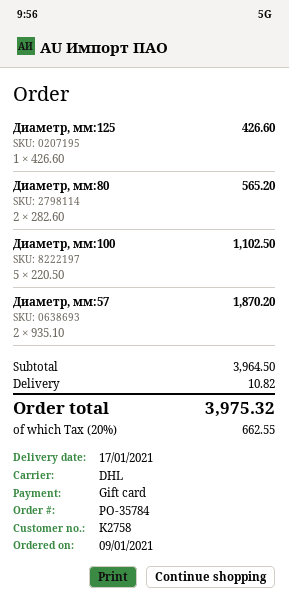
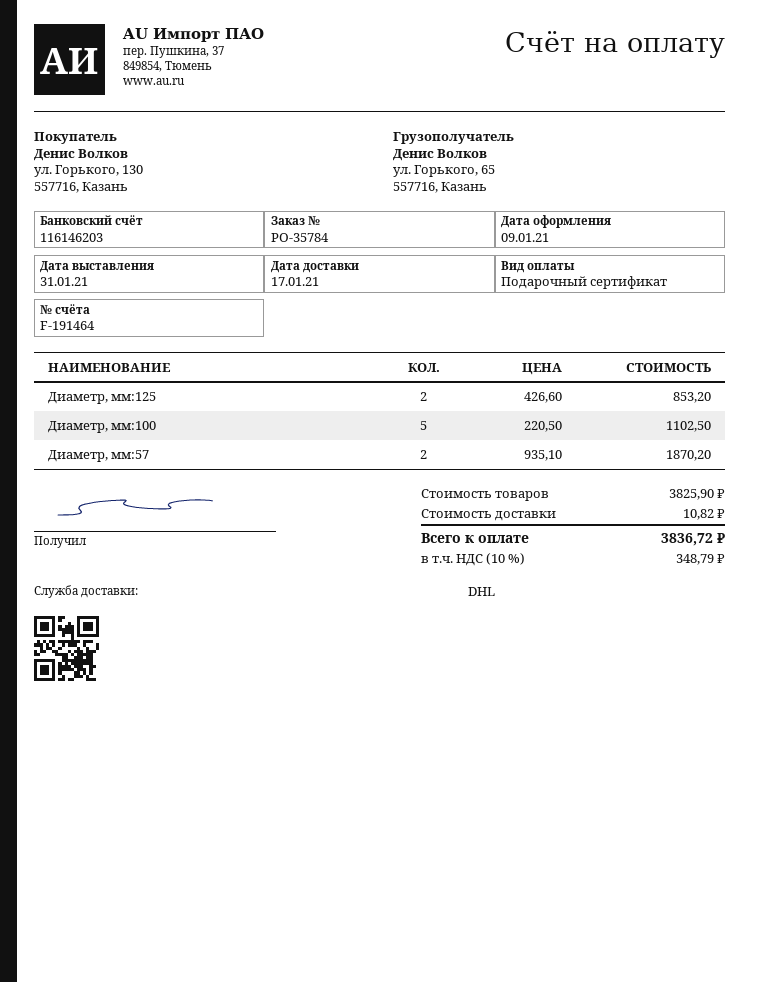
Диаметр, мм:125: 1 x 426.60 = 426.60 -> 2 x 426.60 = 853.20
Диаметр, мм:80: 2 x 282.60 = 565.20 -> none
subtotal: 3964.50 -> 3825.90
tax: 20% = 662.55 -> 10% = 348.79
total: 3975.32 -> 3836.72

